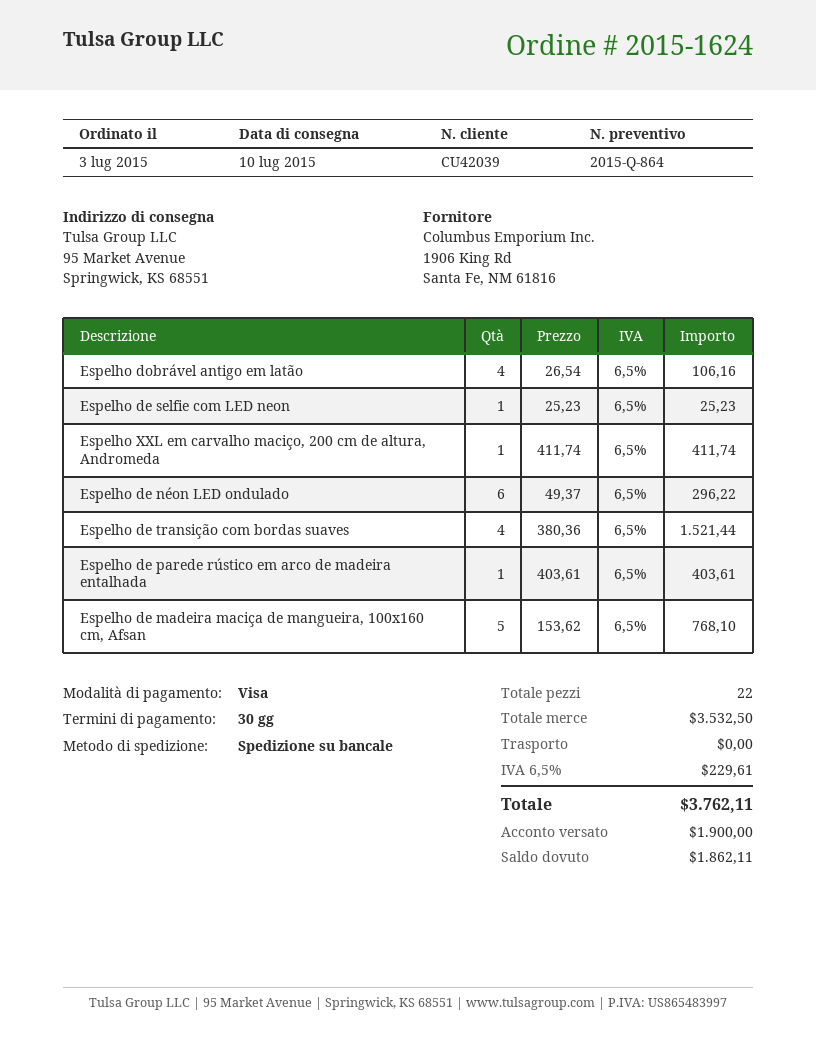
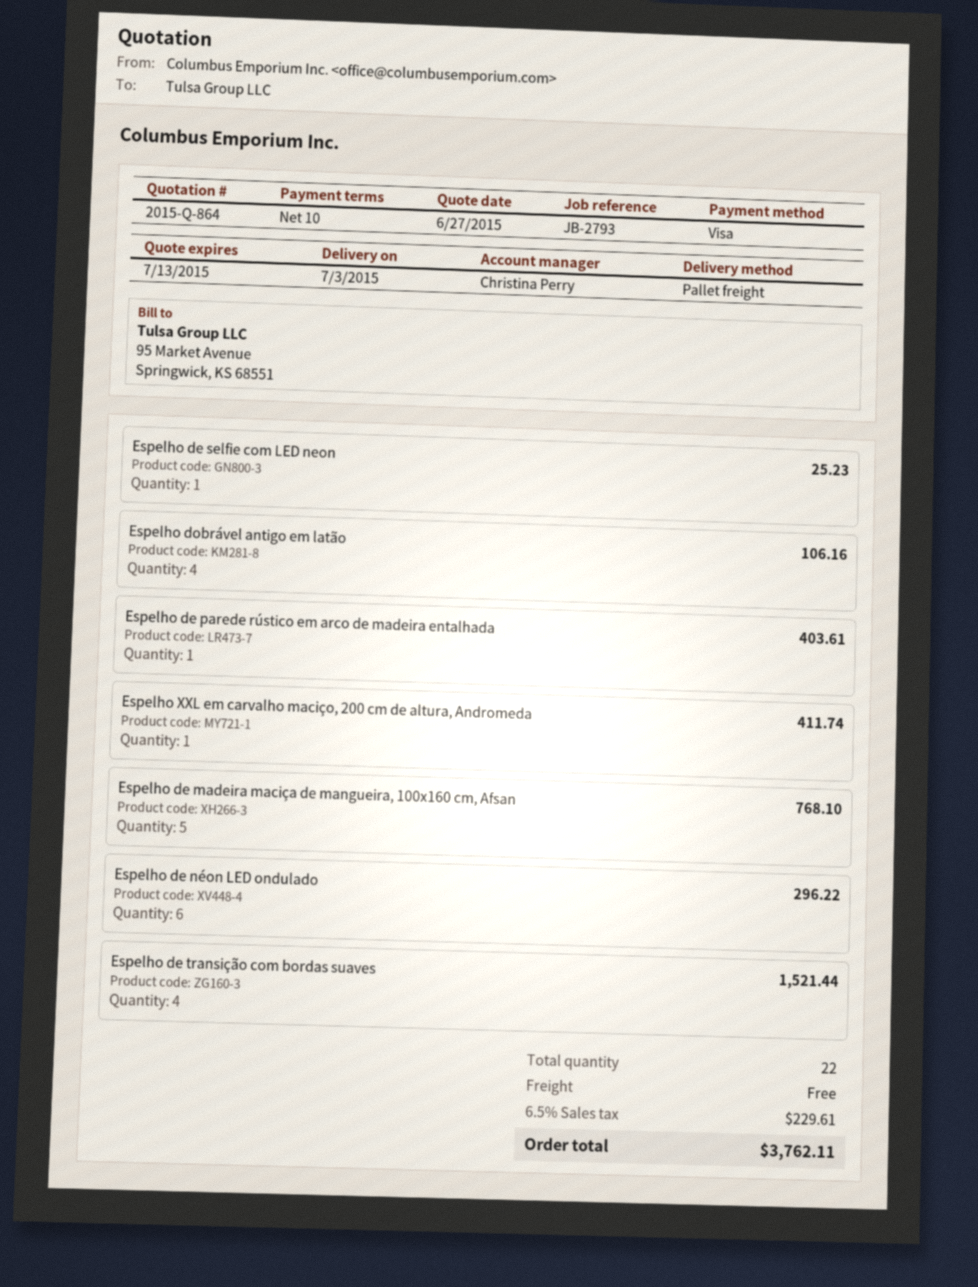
delivery date: 2015-07-10 -> 2015-07-03
payment terms: 30 days -> 10 days

